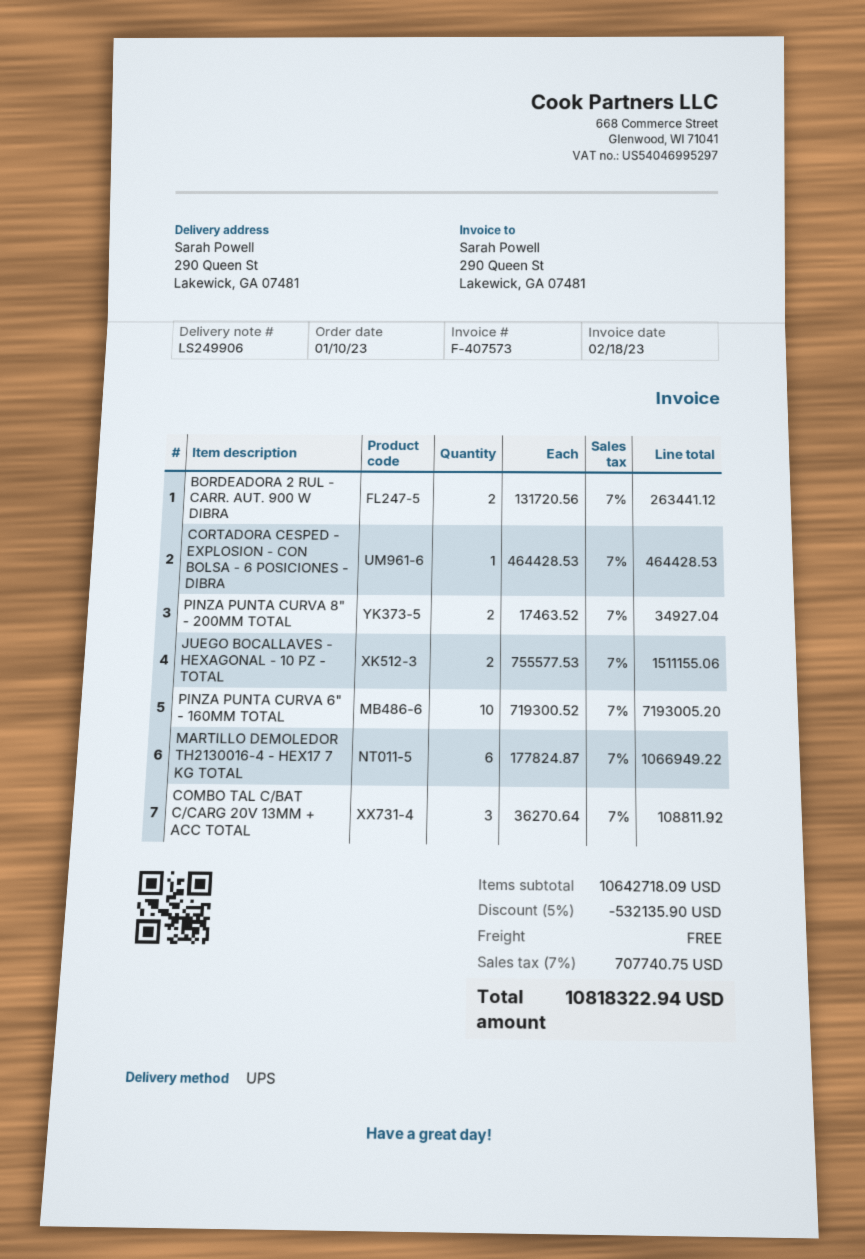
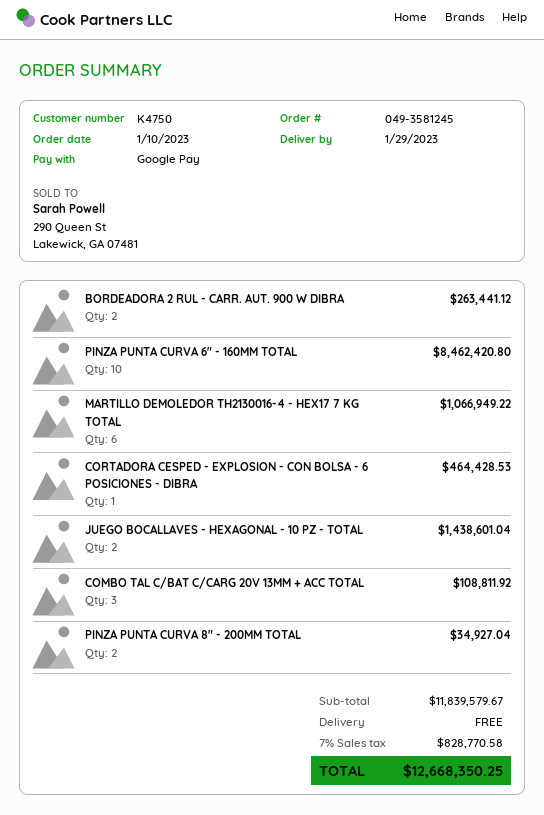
JUEGO BOCALLAVES - HEXAGONAL - 10 PZ - TOTAL: 2 for 1511155.06 -> 2 for 1438601.04
PINZA PUNTA CURVA 6" - 160MM TOTAL: 10 for 7193005.20 -> 10 for 8462420.80
subtotal: 10642718.09 -> 11839579.67
discount: 5% = 532135.90 -> none
tax: 7% = 707740.75 -> 7% = 828770.58
total: 10818322.94 -> 12668350.25

